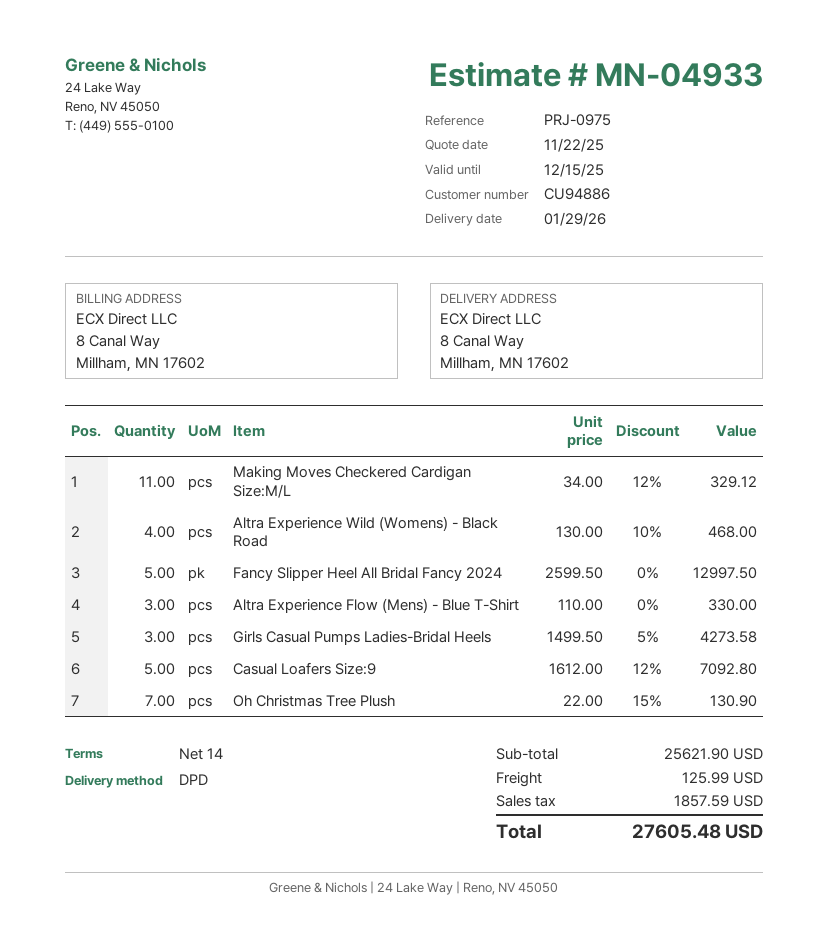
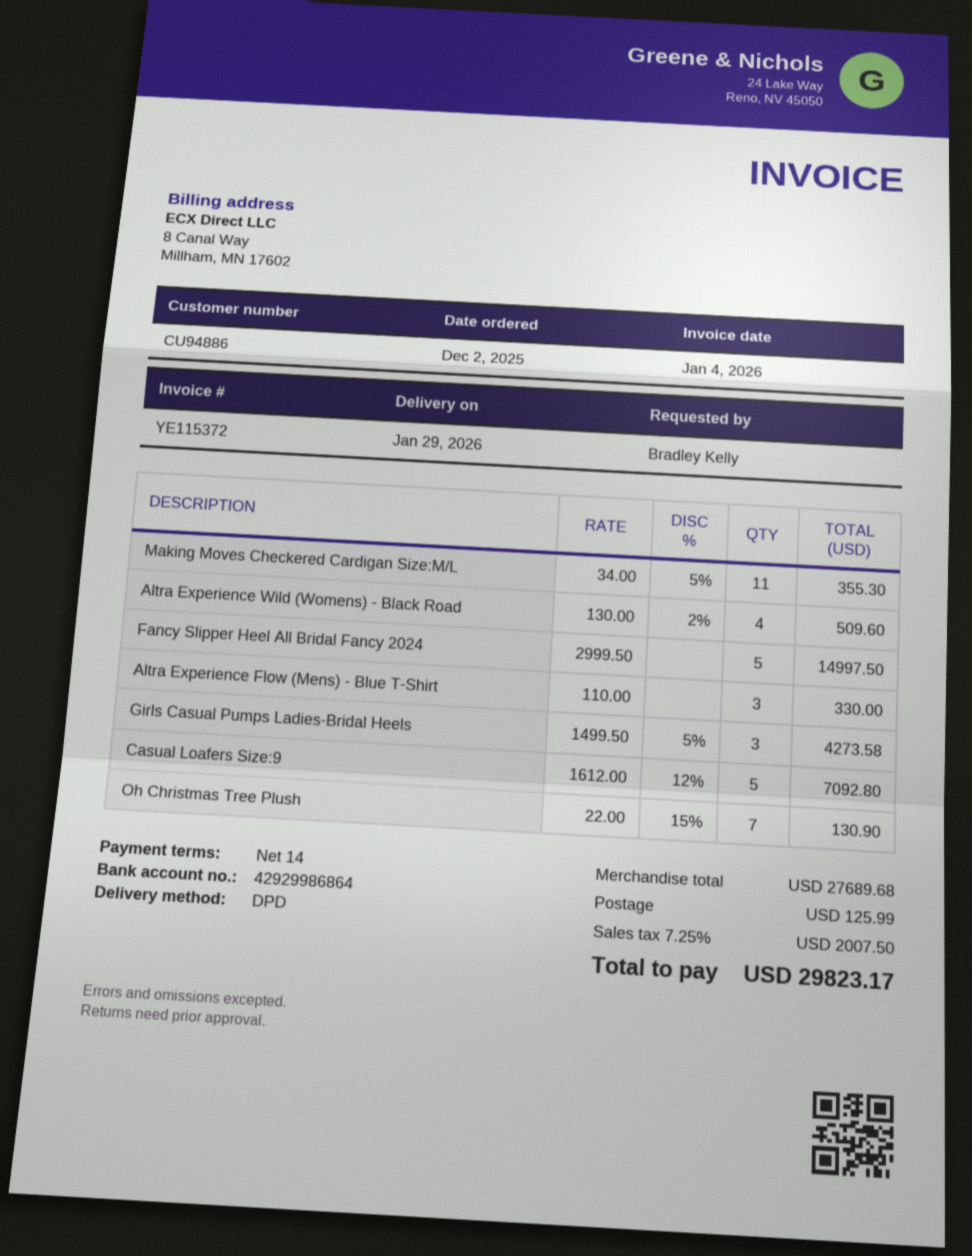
Making Moves Checkered Cardigan Size:M/L: 11 x 34.00 - 12% = 329.12 -> 11 x 34.00 - 5% = 355.30
Altra Experience Wild (Womens) - Black Road: 4 x 130.00 - 10% = 468.00 -> 4 x 130.00 - 2% = 509.60
Fancy Slipper Heel All Bridal Fancy 2024: 5 x 2599.50 = 12997.50 -> 5 x 2999.50 = 14997.50
subtotal: 25621.90 -> 27689.68
tax: 1857.59 -> 2007.50
total: 27605.48 -> 29823.17

